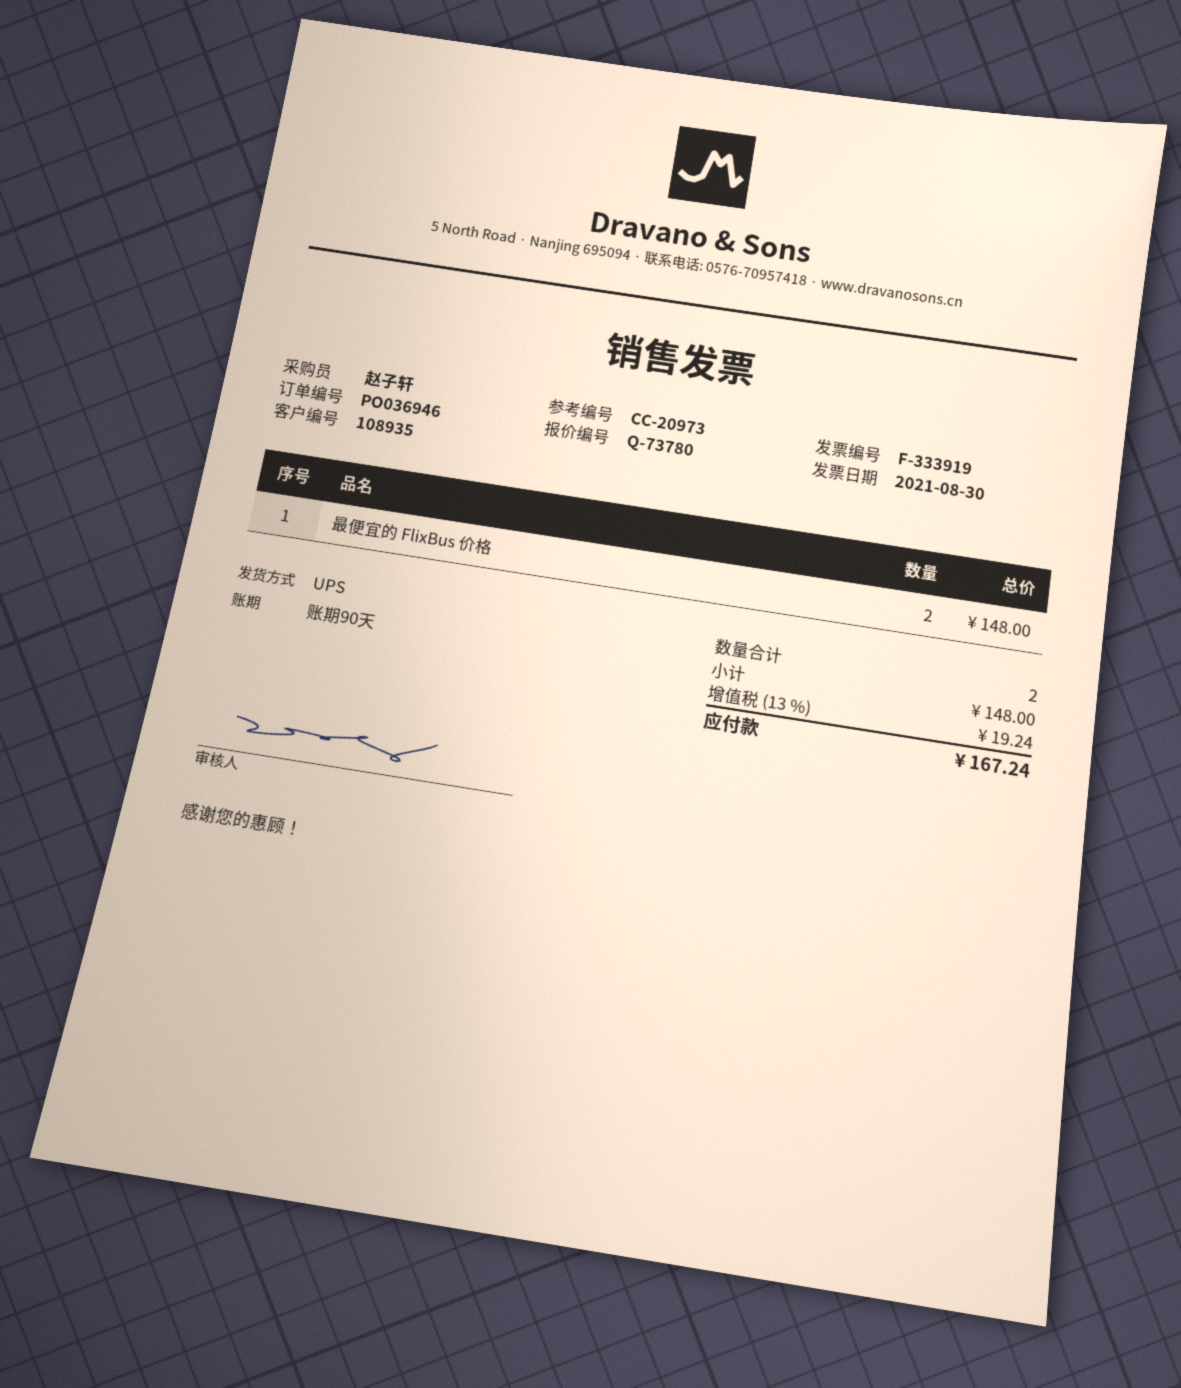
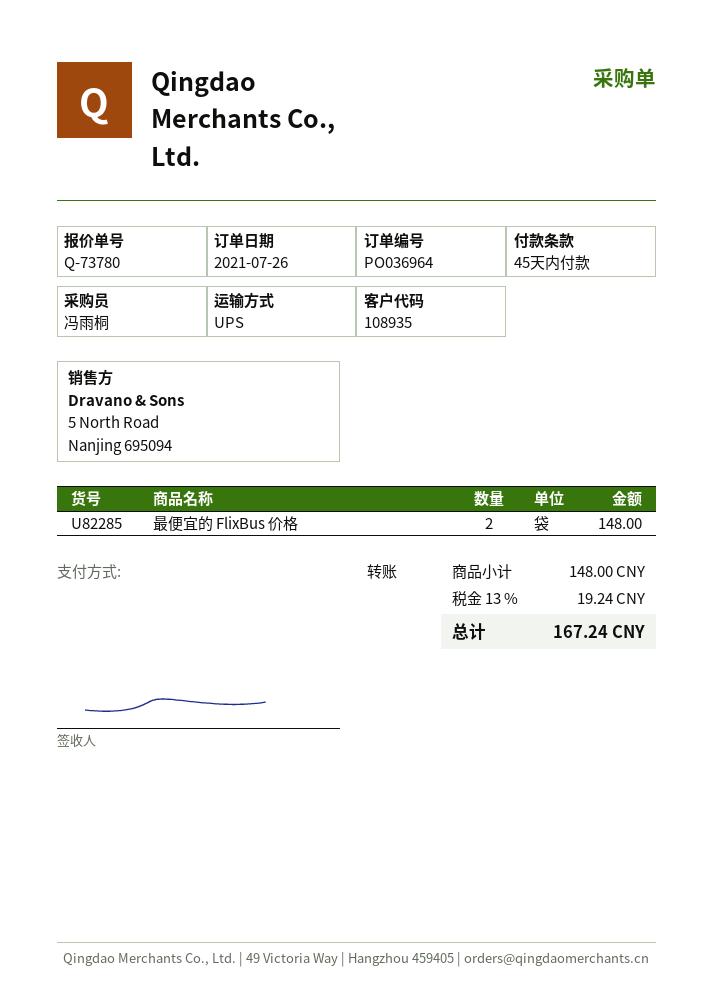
order number: PO036946 -> PO036964
payment terms: 90 days -> 45 days
ordered by: 赵子轩 -> 冯雨桐

